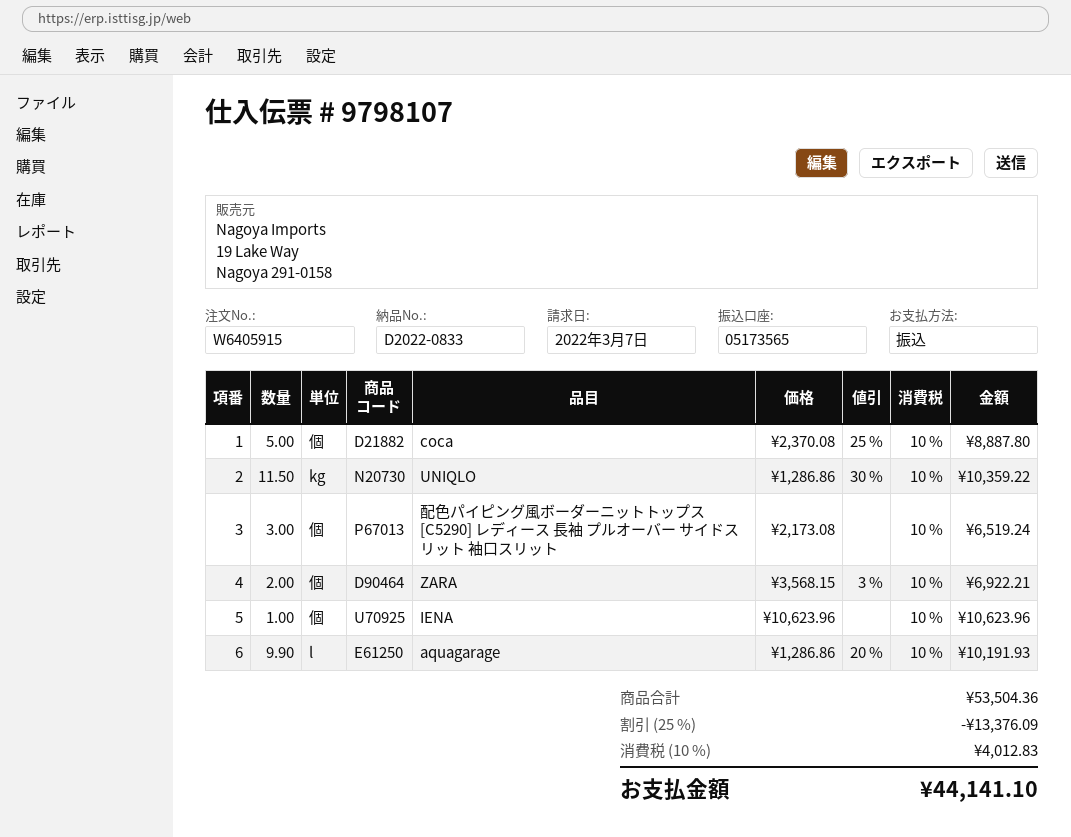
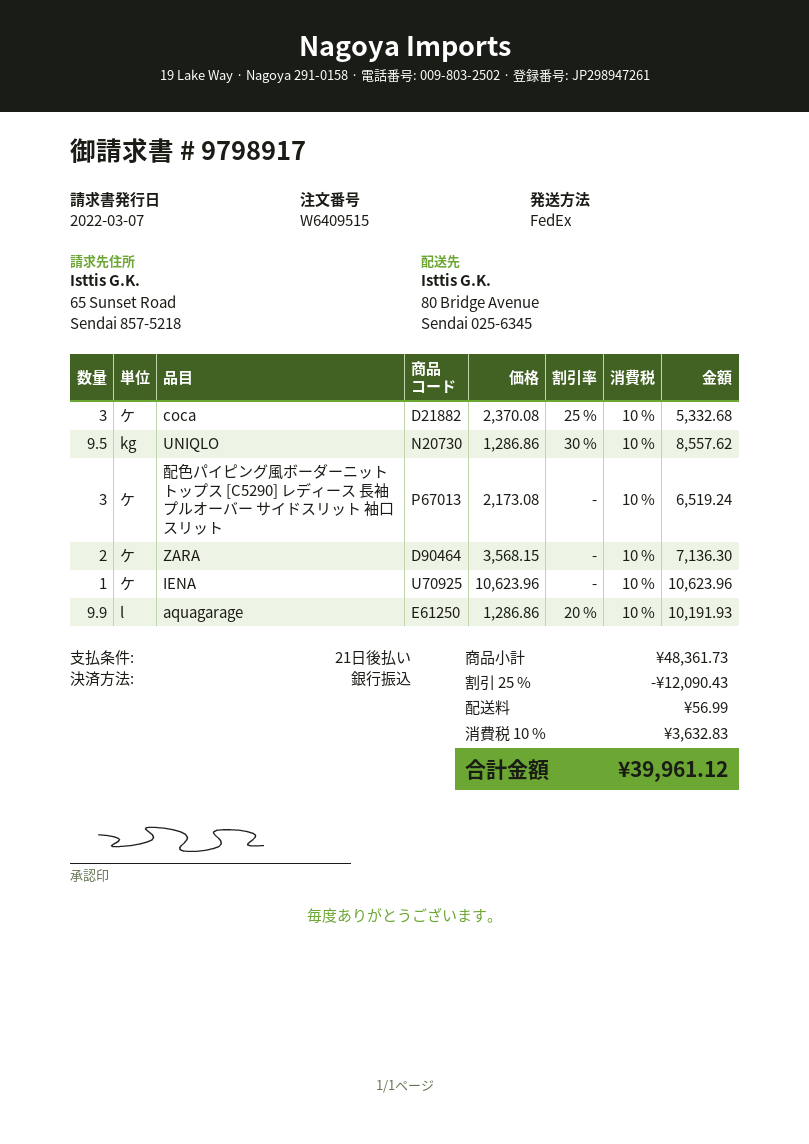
order number: W6405915 -> W6409515
invoice number: 9798107 -> 9798917
coca: 5 x 2370.08 - 25% = 8887.80 -> 3 x 2370.08 - 25% = 5332.68
UNIQLO: 11.5 x 1286.86 - 30% = 10359.22 -> 9.5 x 1286.86 - 30% = 8557.62
ZARA: 2 x 3568.15 - 3% = 6922.21 -> 2 x 3568.15 = 7136.30
subtotal: 53504.36 -> 48361.73
discount: 25% = 13376.09 -> 25% = 12090.43
shipping: none -> 56.99
tax: 10% = 4012.83 -> 10% = 3632.83
total: 44141.10 -> 39961.12

